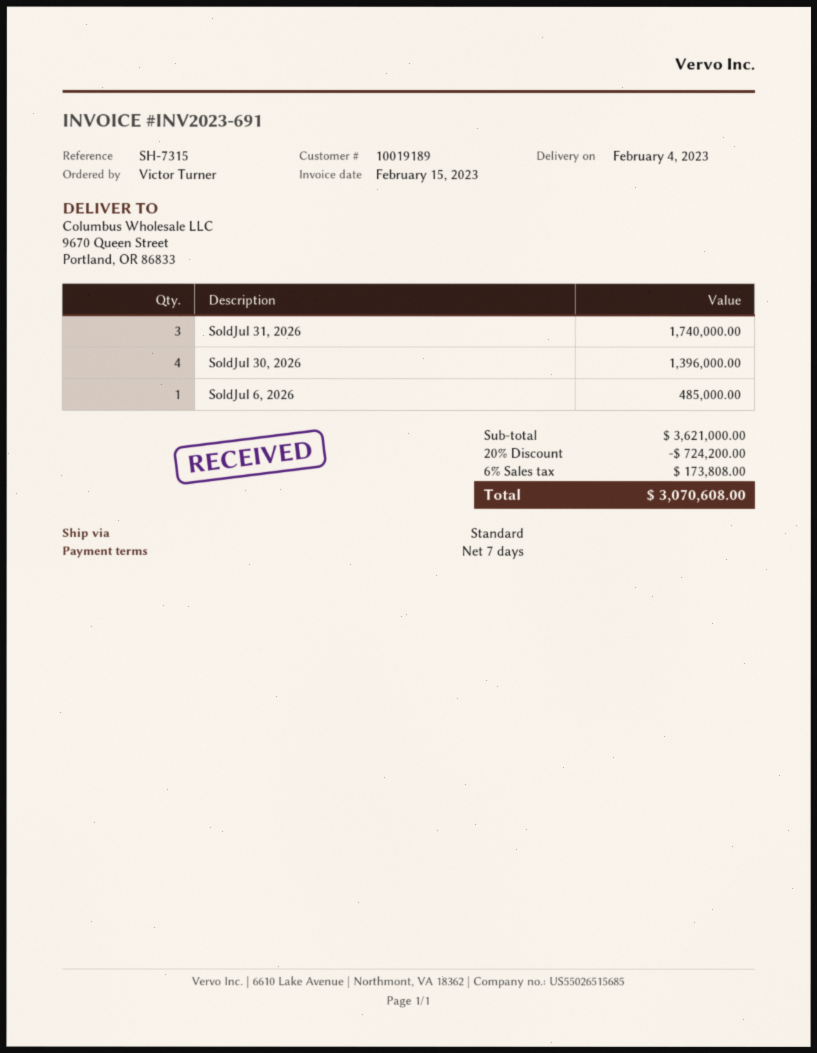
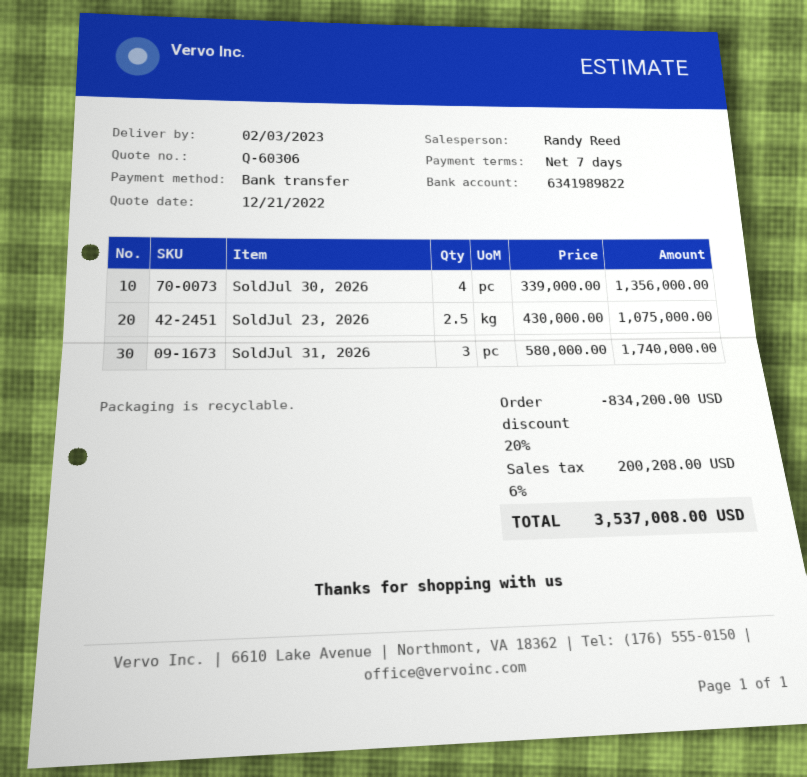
delivery date: 2023-02-04 -> 2023-02-03
SoldJul 30, 2026: 4 for 1396000.00 -> 4 for 1356000.00
SoldJul 6, 2026: 1 for 485000.00 -> none
SoldJul 23, 2026: none -> 2.5 for 1075000.00
discount: 20% = 724200.00 -> 20% = 834200.00
tax: 6% = 173808.00 -> 6% = 200208.00
total: 3070608.00 -> 3537008.00

